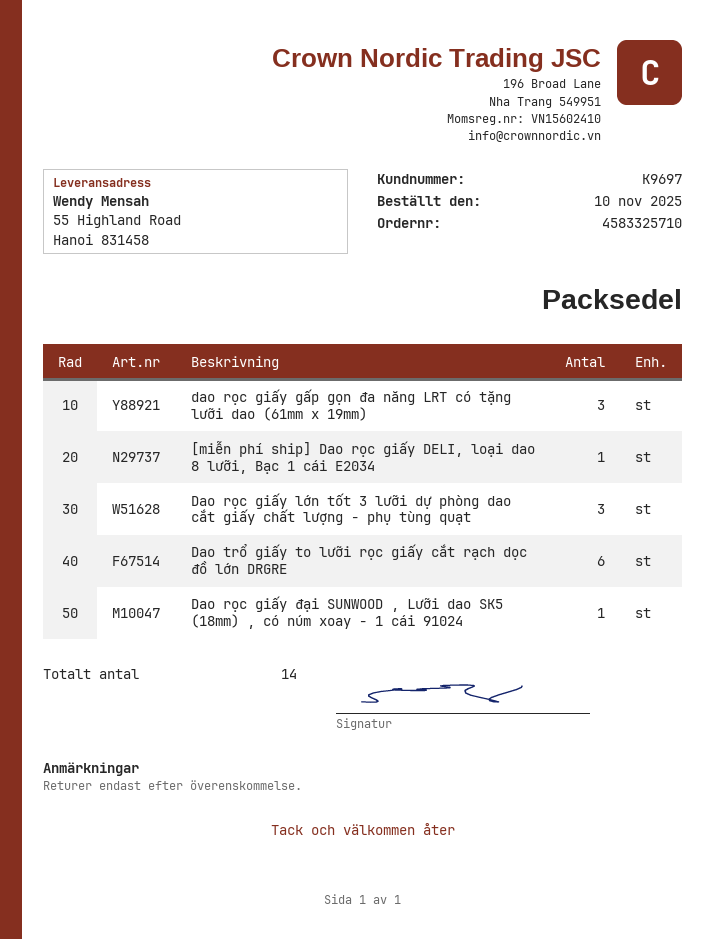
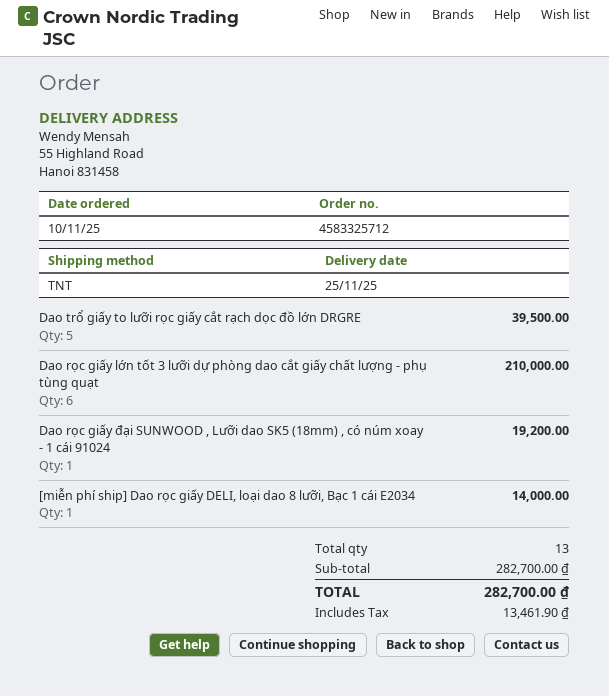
order number: 4583325710 -> 4583325712
dao rọc giấy gấp gọn đa năng LRT có tặng lưỡi dao (61mm x 19mm): 3 -> none
Dao rọc giấy lớn tốt 3 lưỡi dự phòng dao cắt giấy chất lượng - phụ tùng quạt: 3 -> 6
Dao trổ giấy to lưỡi rọc giấy cắt rạch dọc đồ lớn DRGRE: 6 -> 5
total quantity: 14 -> 13

